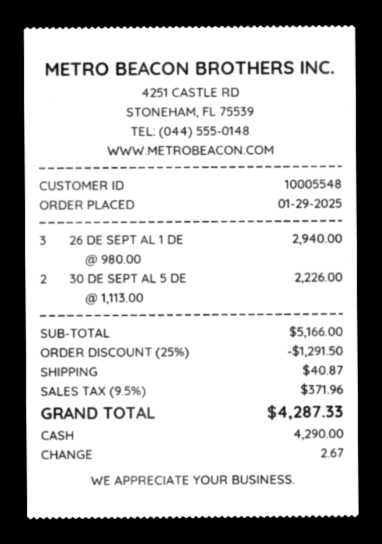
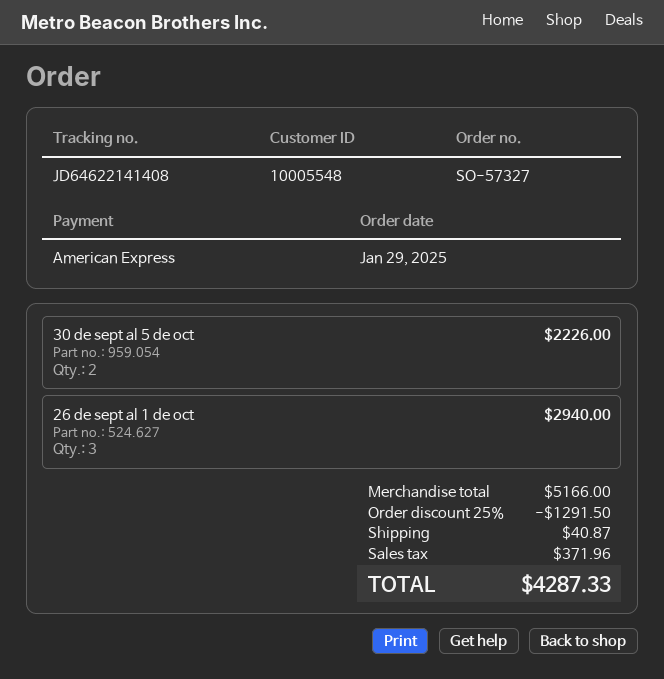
payment method: cash -> American Express

